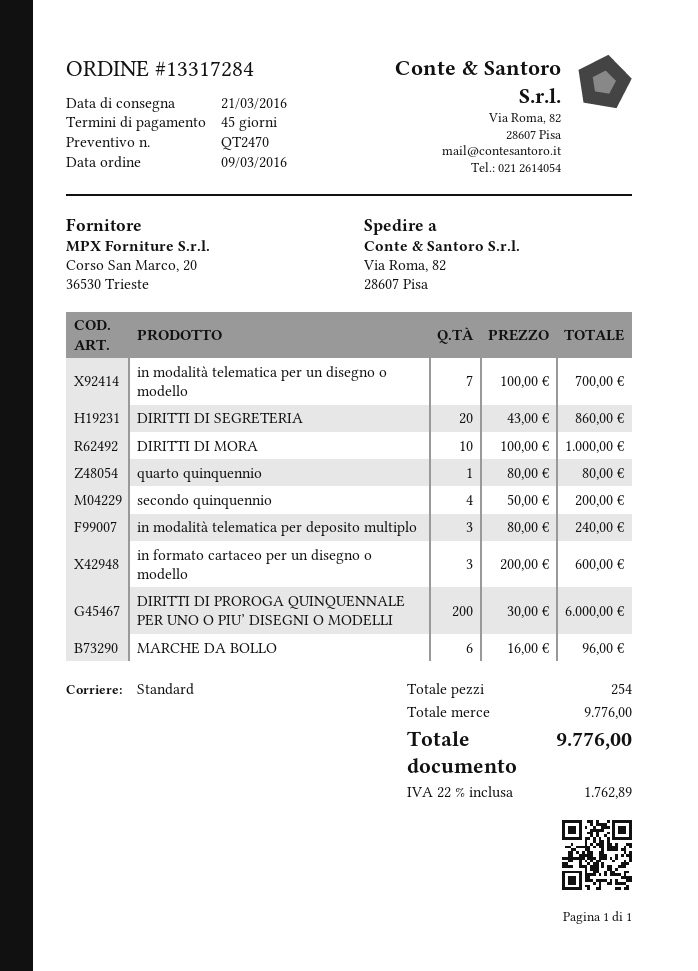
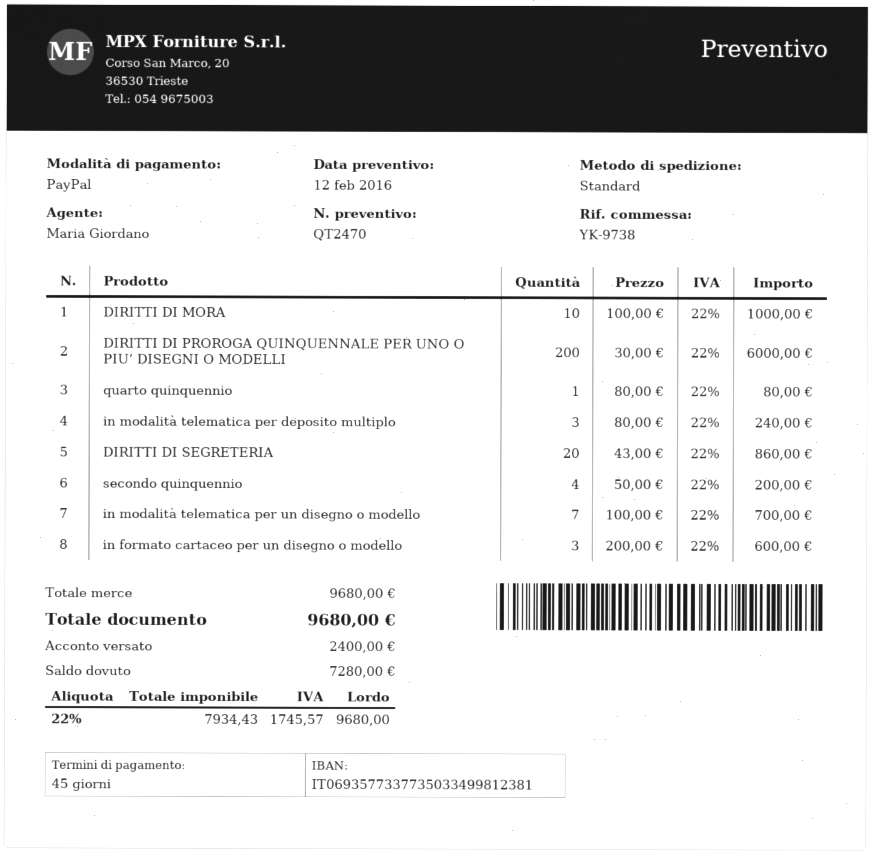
MARCHE DA BOLLO: 6 x 16.00 = 96.00 -> none
subtotal: 9776.00 -> 9680.00
tax: 22% = 1762.89 -> 22% = 1745.57
total: 9776.00 -> 9680.00

